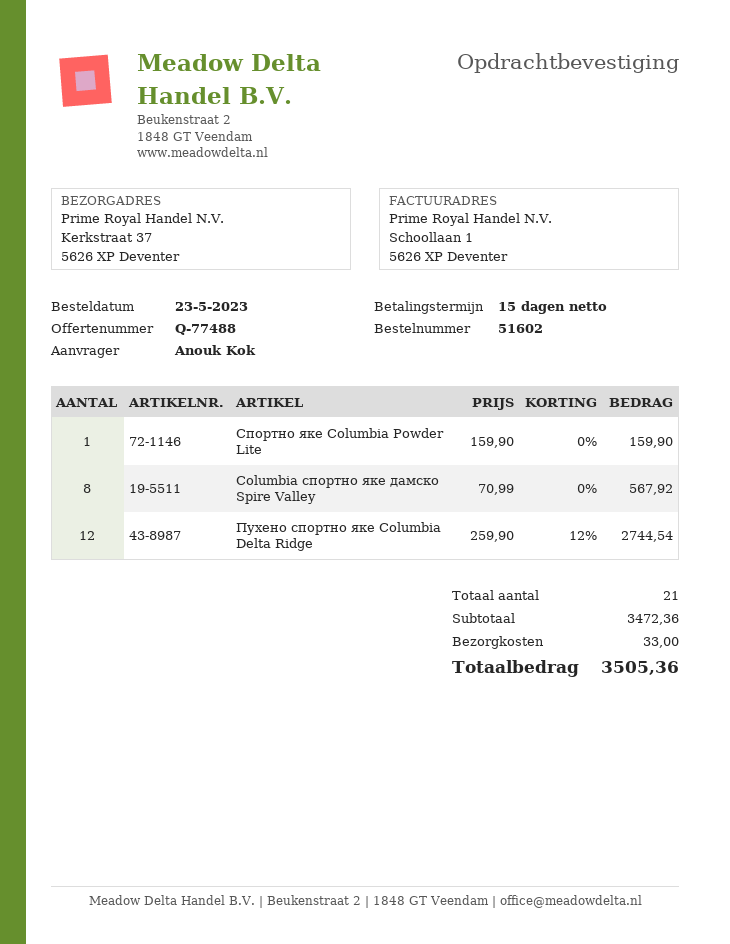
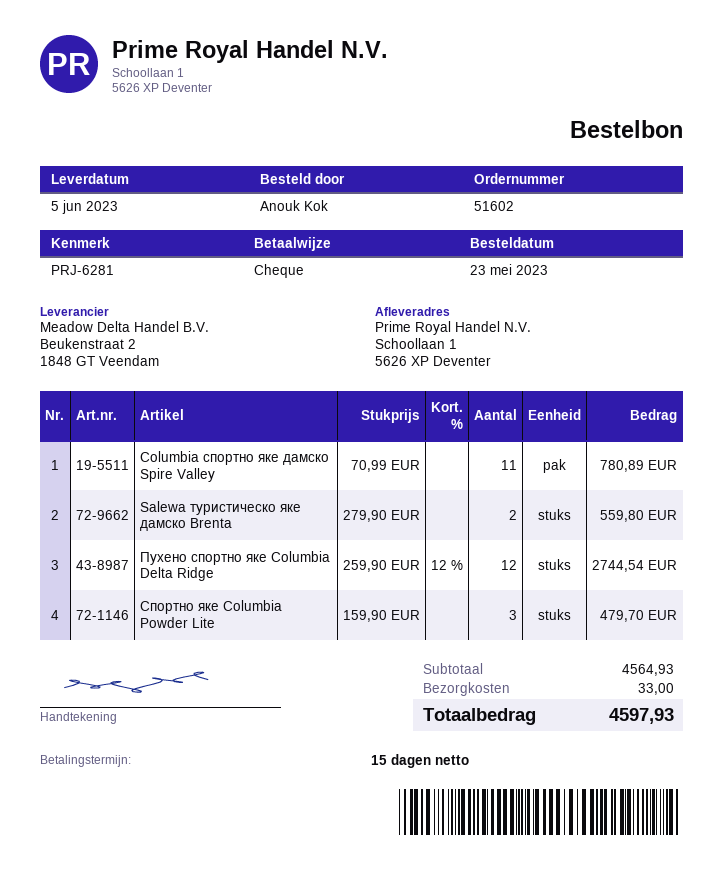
ship to: Kerkstraat 37, 5626 XP Deventer -> Schoollaan 1, 5626 XP Deventer
Спортно яке Columbia Powder Lite: 1 x 159.90 = 159.90 -> 3 x 159.90 = 479.70
Columbia спортно яке дамско Spire Valley: 8 x 70.99 = 567.92 -> 11 x 70.99 = 780.89
Salewa туристическо яке дамско Brenta: none -> 2 x 279.90 = 559.80
subtotal: 3472.36 -> 4564.93
total: 3505.36 -> 4597.93

